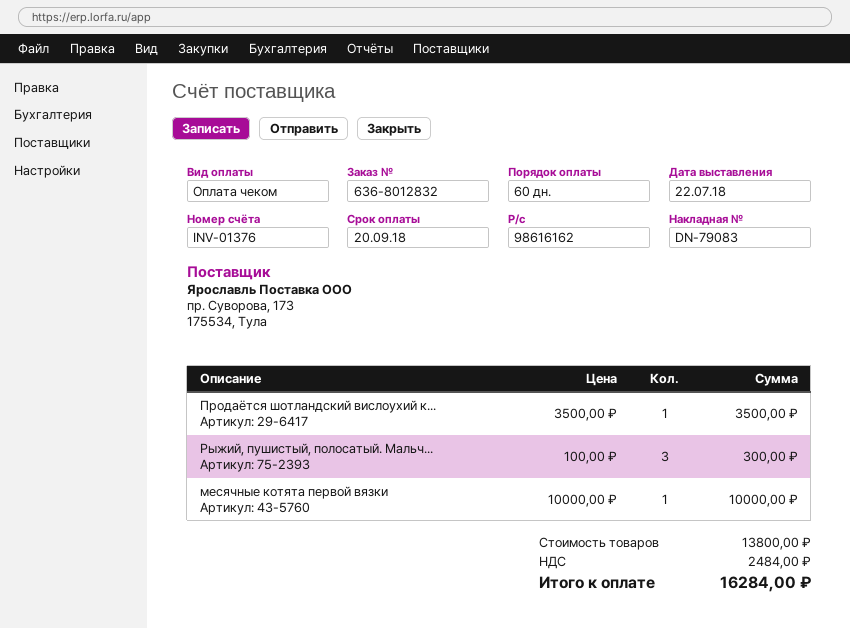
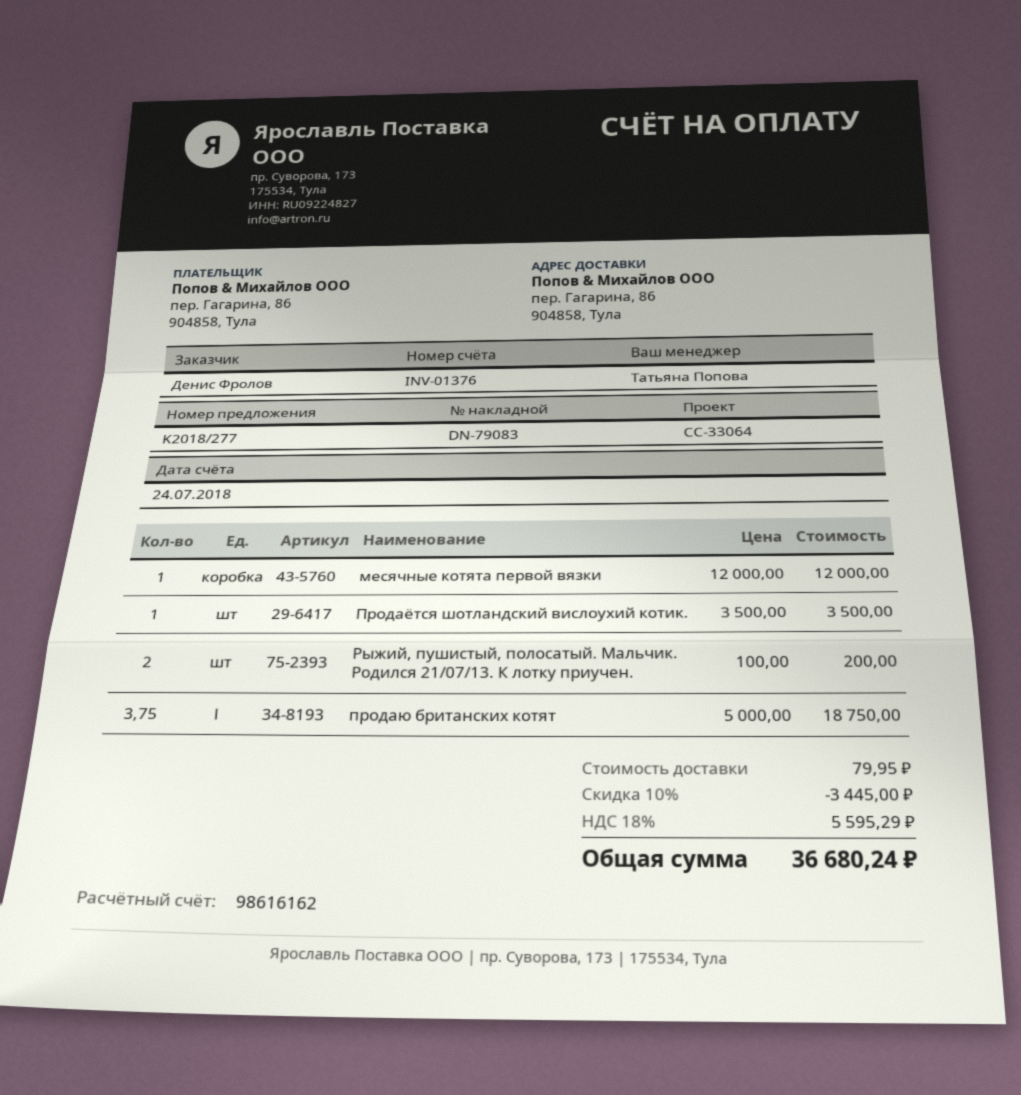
invoice date: 2018-07-22 -> 2018-07-24
Рыжий, пушистый, полосатый. Мальч...: 3 x 100.00 = 300.00 -> 2 x 100.00 = 200.00
месячные котята первой вязки: 1 x 10000.00 = 10000.00 -> 1 x 12000.00 = 12000.00
продаю британских котят: none -> 3.75 x 5000.00 = 18750.00
discount: none -> 10% = 3445.00
shipping: none -> 79.95
tax: 2484.00 -> 5595.29
total: 16284.00 -> 36680.24

